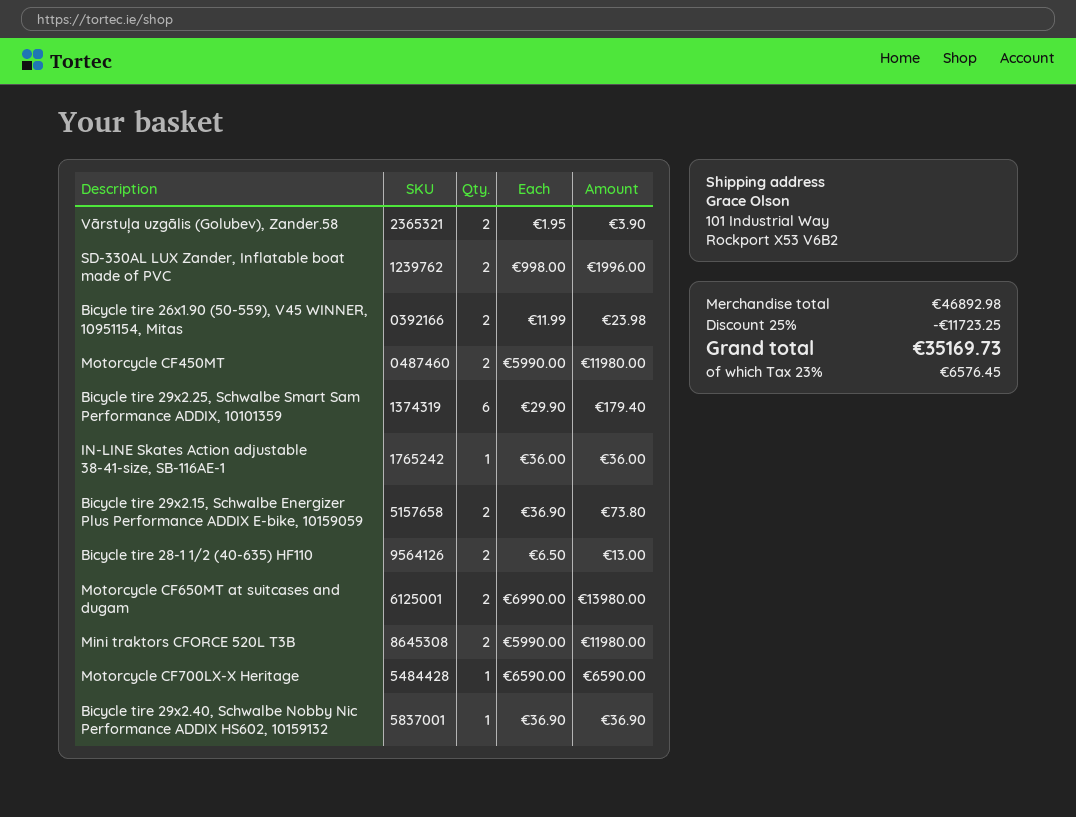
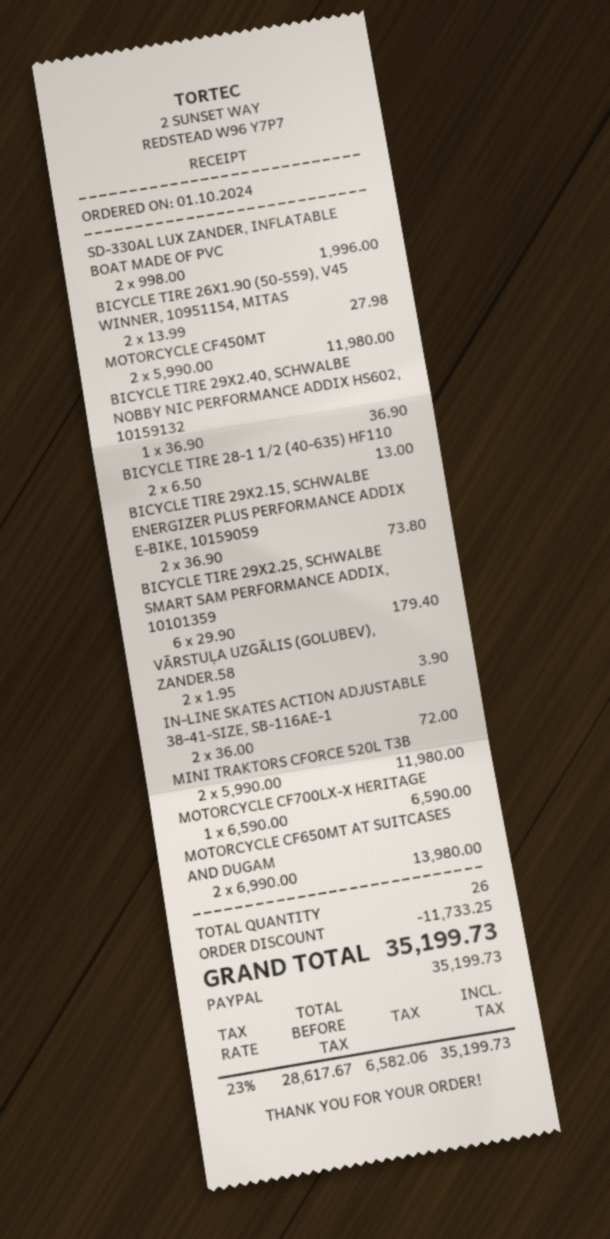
Bicycle tire 26x1.90 (50-559), V45 WINNER, 10951154, Mitas: 2 x 11.99 = 23.98 -> 2 x 13.99 = 27.98
IN-LINE Skates Action adjustable 38-41-size, SB-116AE-1: 1 x 36.00 = 36.00 -> 2 x 36.00 = 72.00
discount: 11723.25 -> 11733.25
tax: 23% = 6576.45 -> 23% = 6582.06
total: 35169.73 -> 35199.73

